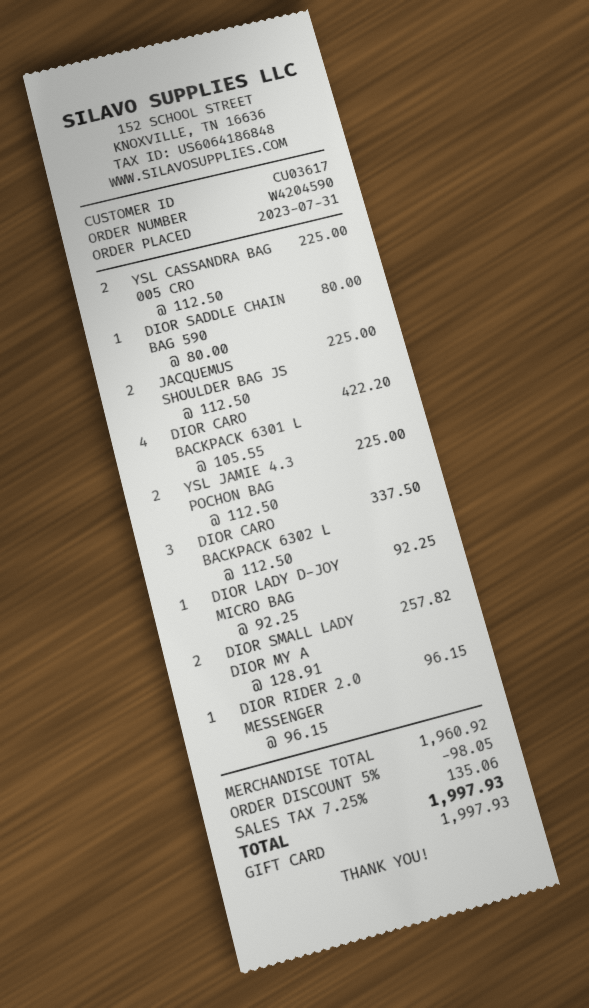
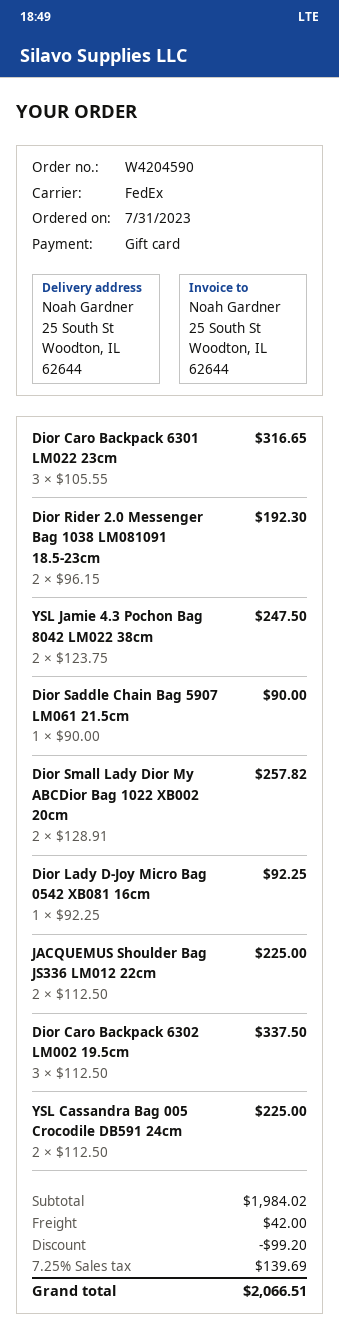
DIOR SADDLE CHAIN BAG 590: 1 x 80.00 = 80.00 -> 1 x 90.00 = 90.00
DIOR CARO BACKPACK 6301 L: 4 x 105.55 = 422.20 -> 3 x 105.55 = 316.65
YSL JAMIE 4.3 POCHON BAG: 2 x 112.50 = 225.00 -> 2 x 123.75 = 247.50
DIOR RIDER 2.0 MESSENGER: 1 x 96.15 = 96.15 -> 2 x 96.15 = 192.30
subtotal: 1960.92 -> 1984.02
discount: 98.05 -> 99.20
shipping: none -> 42.00
tax: 7.25% = 135.06 -> 7.25% = 139.69
total: 1997.93 -> 2066.51

